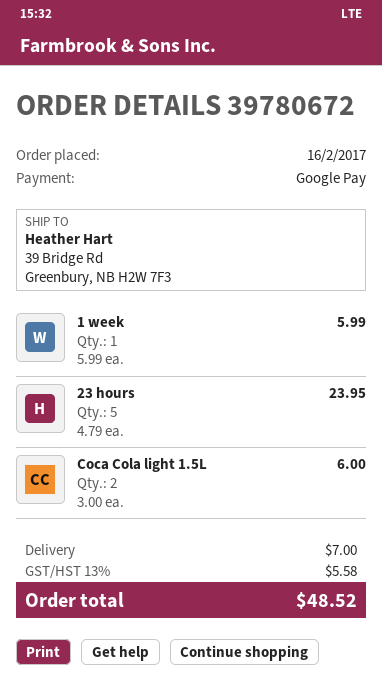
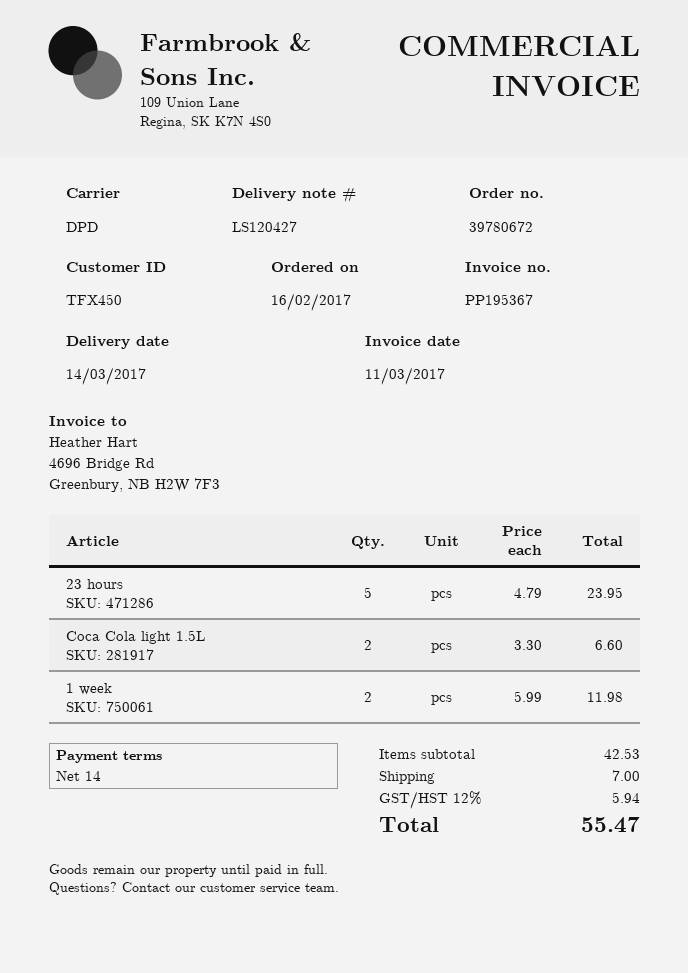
1 week: 1 x 5.99 = 5.99 -> 2 x 5.99 = 11.98
Coca Cola light 1.5L: 2 x 3.00 = 6.00 -> 2 x 3.30 = 6.60
tax: 13% = 5.58 -> 12% = 5.94
total: 48.52 -> 55.47

